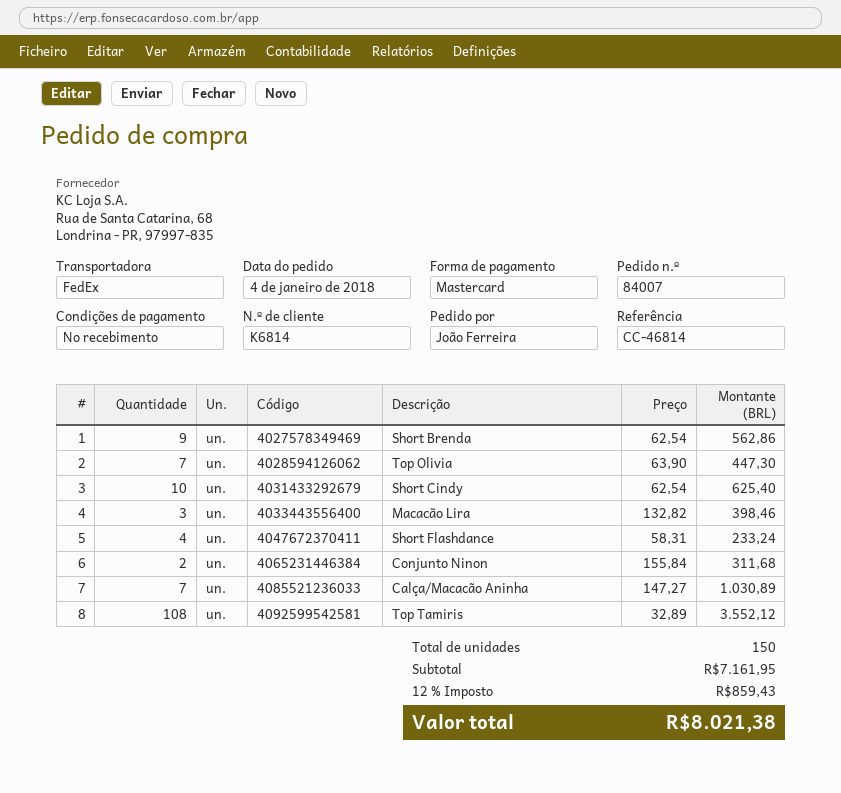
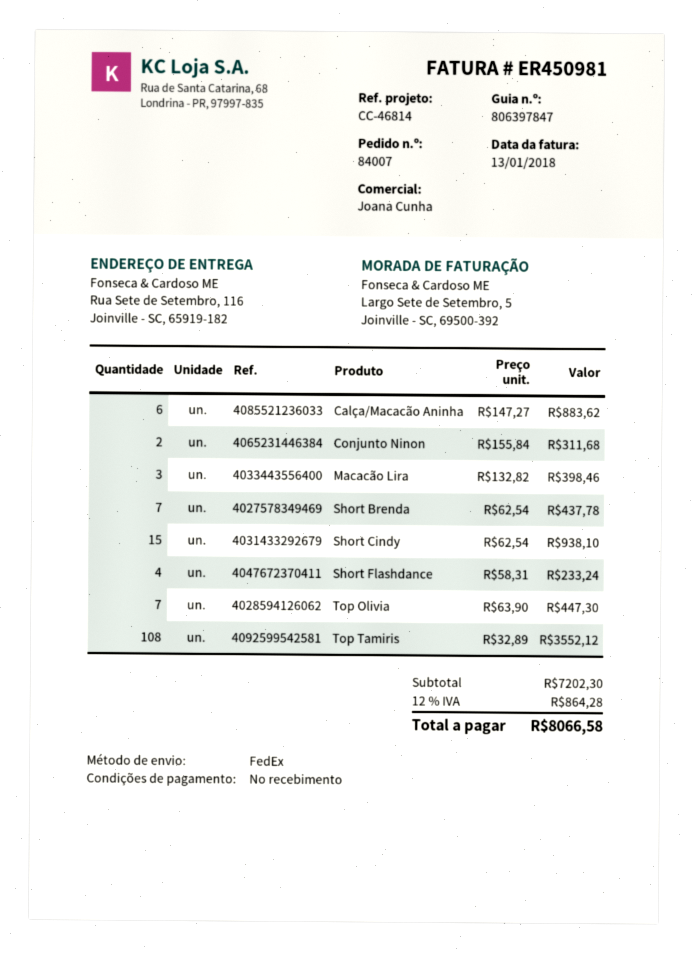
Short Brenda: 9 x 62.54 = 562.86 -> 7 x 62.54 = 437.78
Short Cindy: 10 x 62.54 = 625.40 -> 15 x 62.54 = 938.10
Calça/Macacão Aninha: 7 x 147.27 = 1030.89 -> 6 x 147.27 = 883.62
subtotal: 7161.95 -> 7202.30
tax: 12% = 859.43 -> 12% = 864.28
total: 8021.38 -> 8066.58

